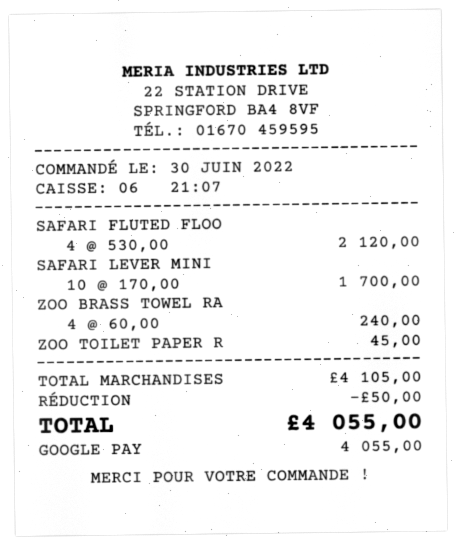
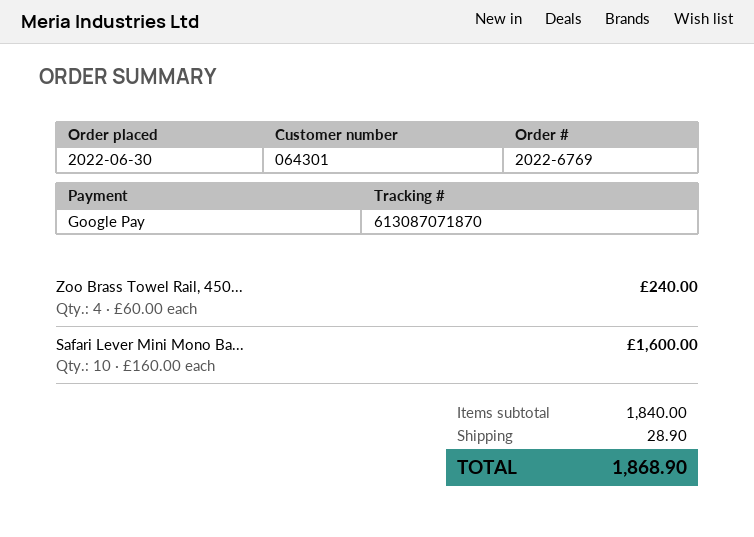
SAFARI FLUTED FLOO: 4 x 530.00 = 2120.00 -> none
SAFARI LEVER MINI: 10 x 170.00 = 1700.00 -> 10 x 160.00 = 1600.00
ZOO TOILET PAPER R: 1 x 45.00 = 45.00 -> none
subtotal: 4105.00 -> 1840.00
discount: 50.00 -> none
shipping: none -> 28.90
total: 4055.00 -> 1868.90

